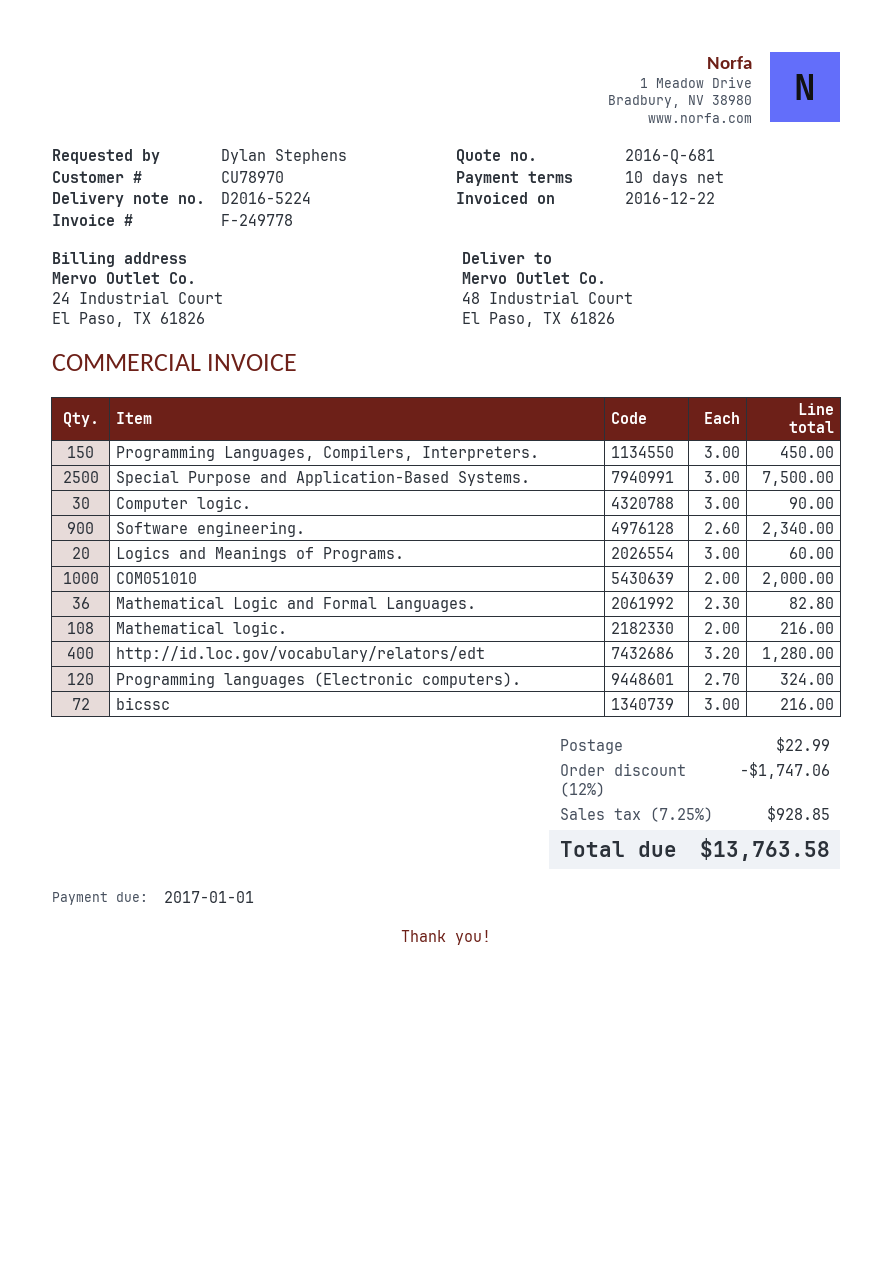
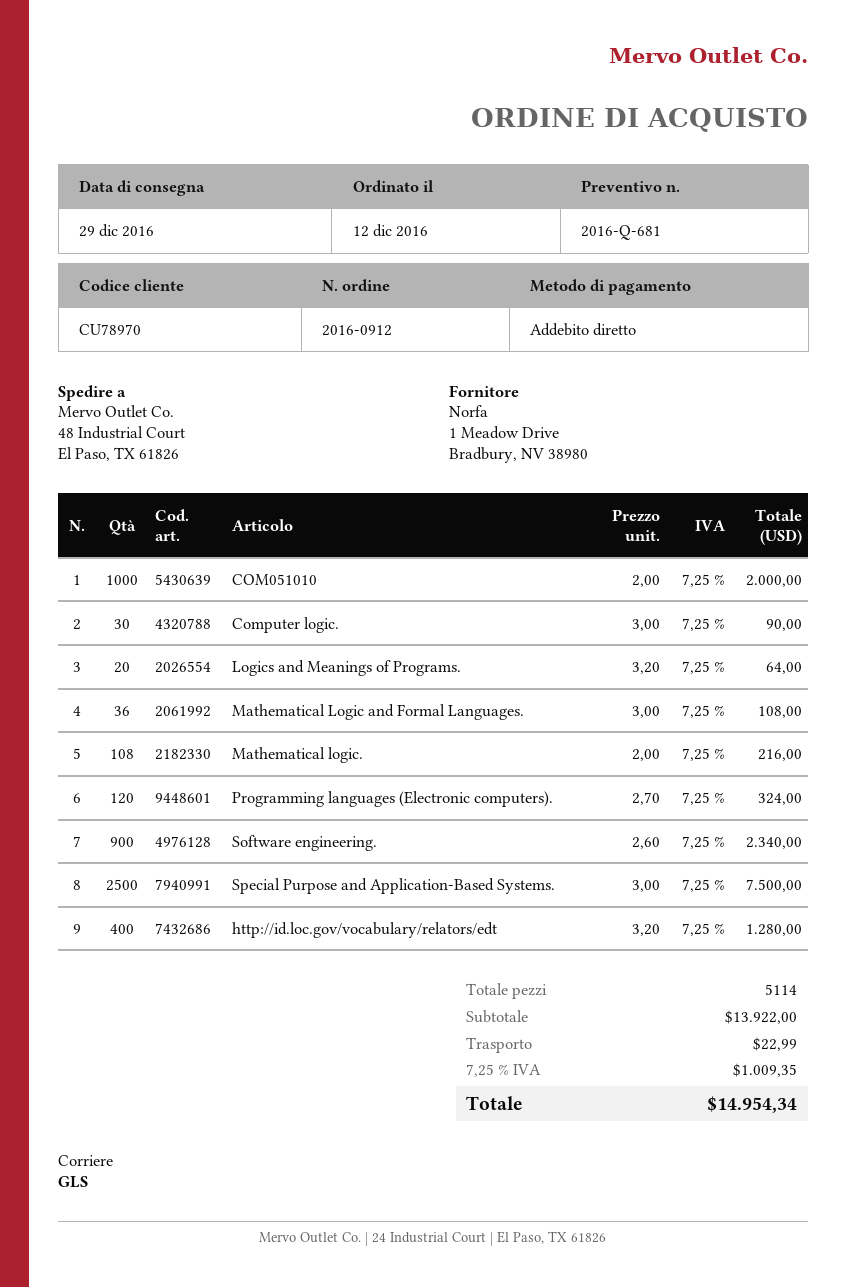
Programming Languages, Compilers, Interpreters.: 150 x 3.00 = 450.00 -> none
Logics and Meanings of Programs.: 20 x 3.00 = 60.00 -> 20 x 3.20 = 64.00
Mathematical Logic and Formal Languages.: 36 x 2.30 = 82.80 -> 36 x 3.00 = 108.00
bicssc: 72 x 3.00 = 216.00 -> none
discount: 12% = 1747.06 -> none
tax: 7.25% = 928.85 -> 7.25% = 1009.35
total: 13763.58 -> 14954.34

